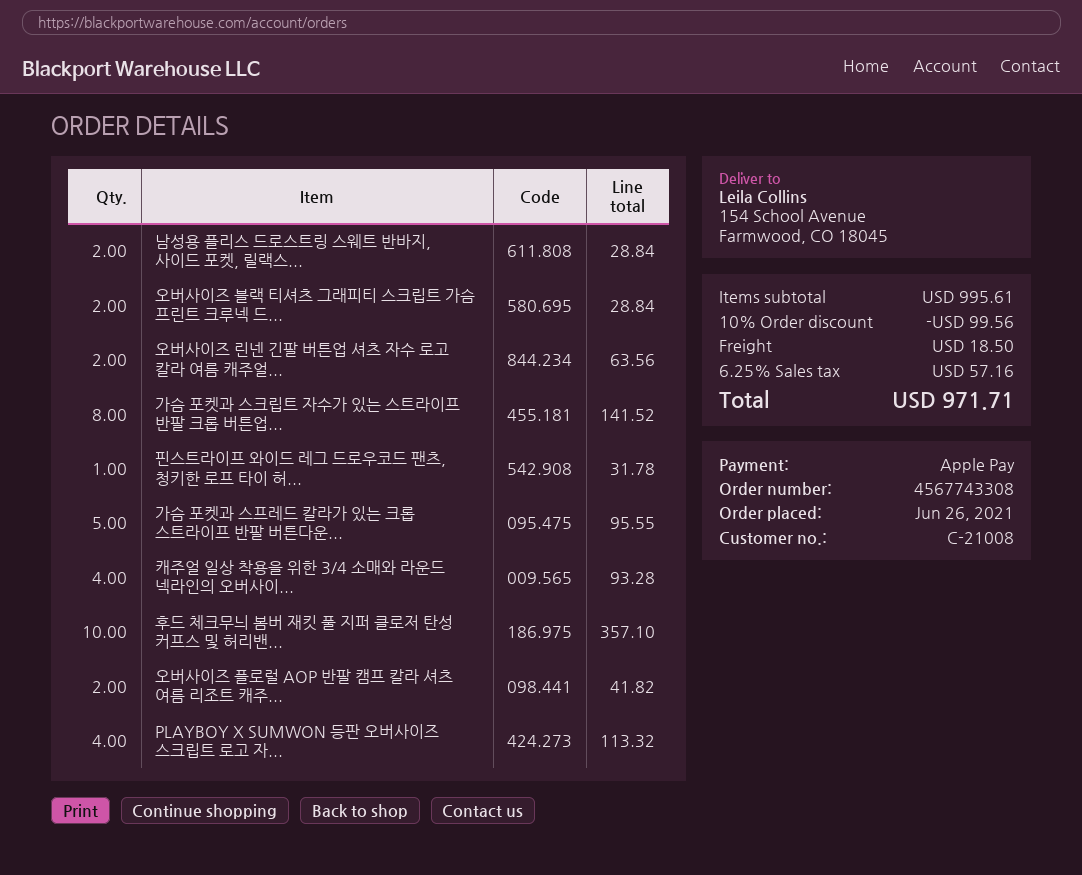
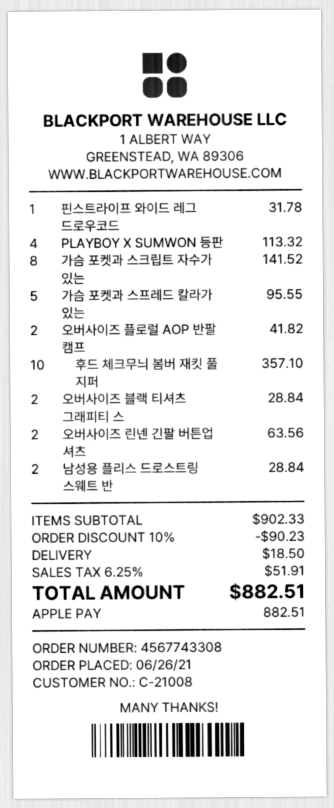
캐주얼 일상 착용을 위한 3/4 소매와 라운드 넥라인의 오버사이...: 4 for 93.28 -> none
subtotal: 995.61 -> 902.33
discount: 10% = 99.56 -> 10% = 90.23
tax: 6.25% = 57.16 -> 6.25% = 51.91
total: 971.71 -> 882.51

